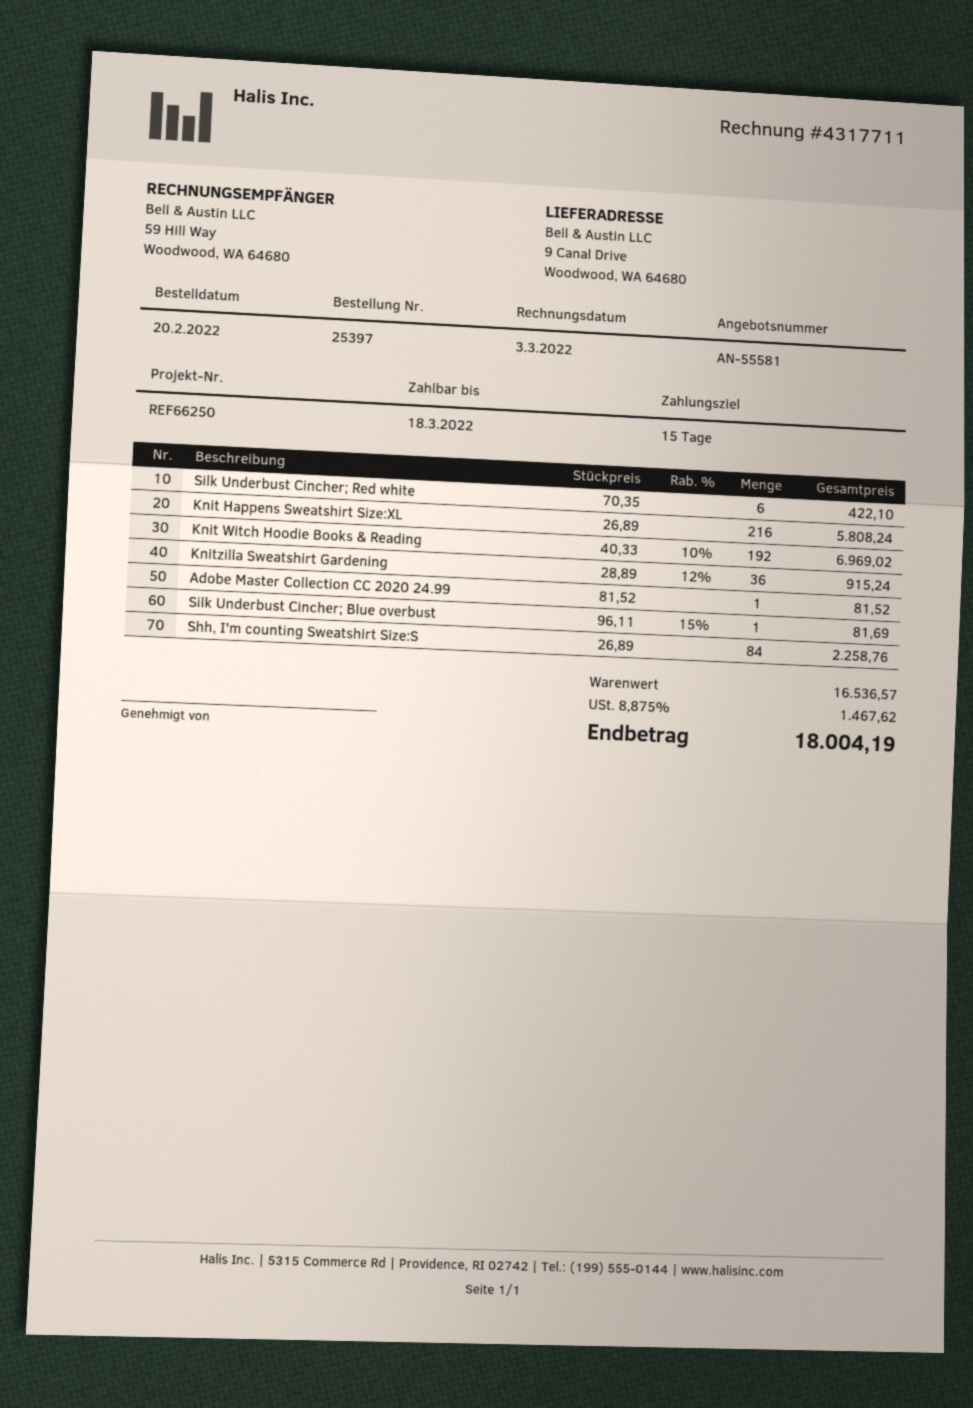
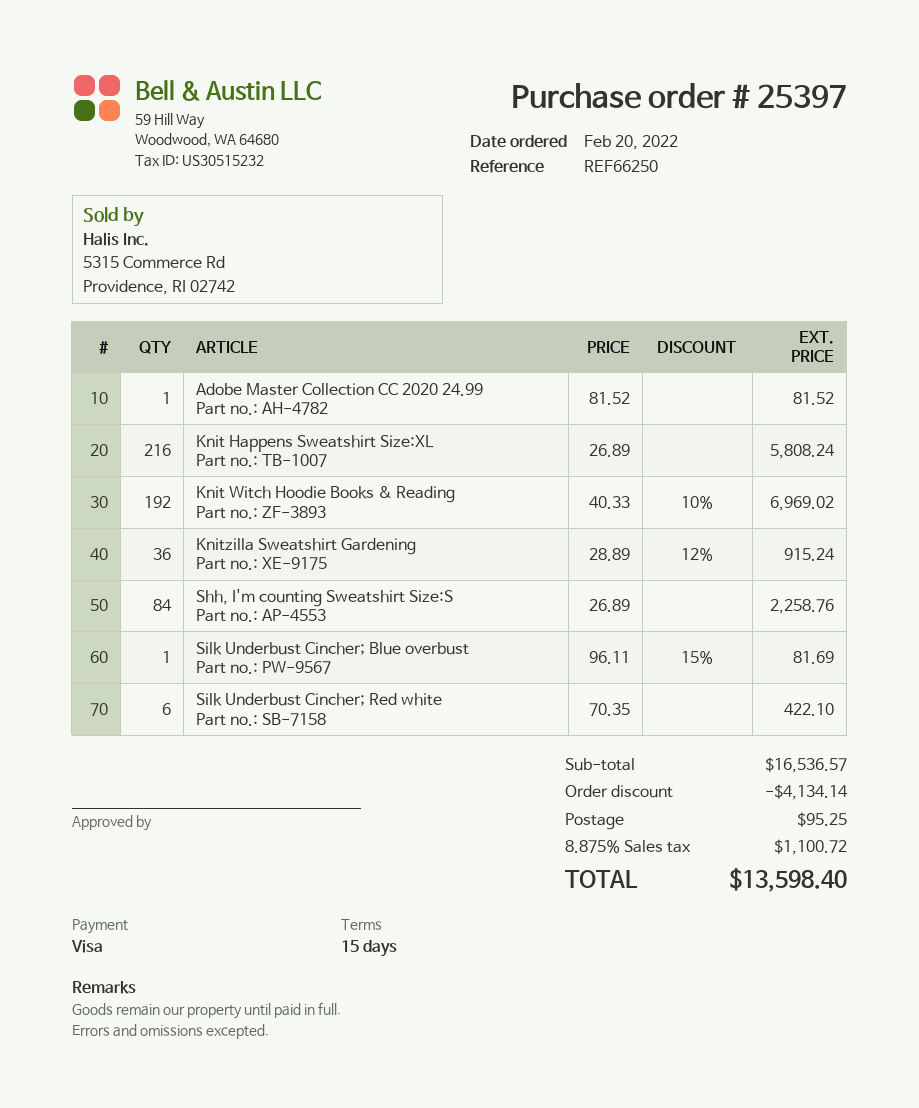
discount: none -> 4134.14
shipping: none -> 95.25
tax: 8.875% = 1467.62 -> 8.875% = 1100.72
total: 18004.19 -> 13598.40

